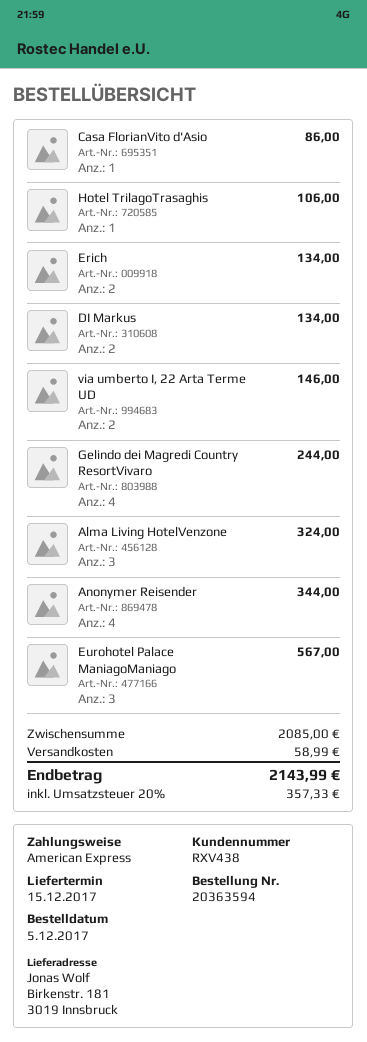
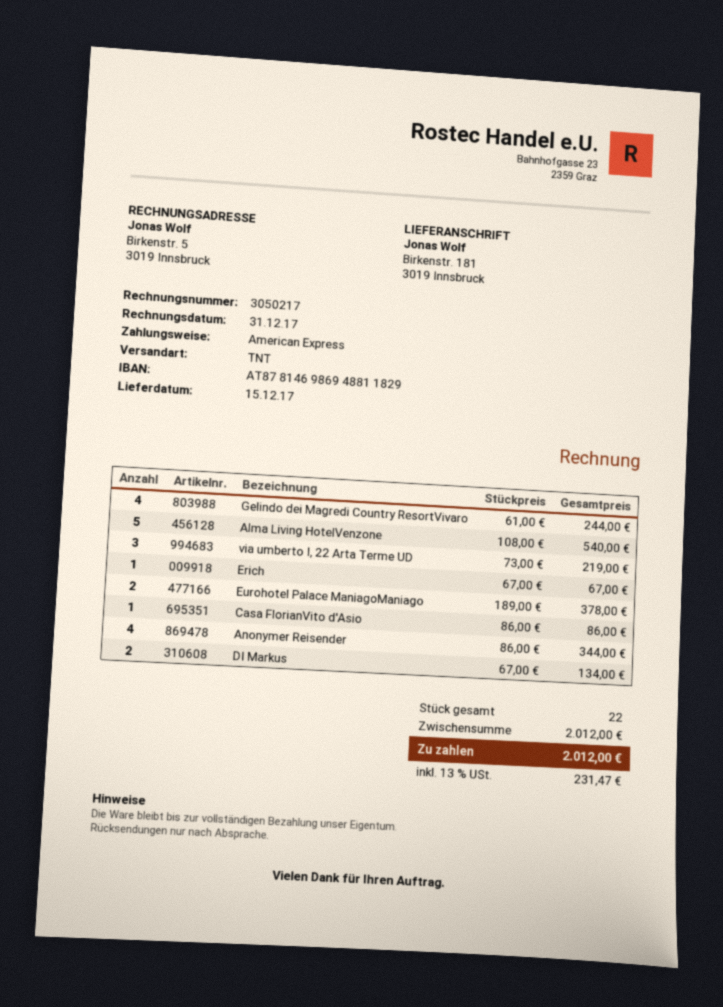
Hotel TrilagoTrasaghis: 1 for 106.00 -> none
Erich: 2 for 134.00 -> 1 for 67.00
via umberto I, 22 Arta Terme UD: 2 for 146.00 -> 3 for 219.00
Alma Living HotelVenzone: 3 for 324.00 -> 5 for 540.00
Eurohotel Palace ManiagoManiago: 3 for 567.00 -> 2 for 378.00
subtotal: 2085.00 -> 2012.00
shipping: 58.99 -> none
tax: 20% = 357.33 -> 13% = 231.47
total: 2143.99 -> 2012.00

